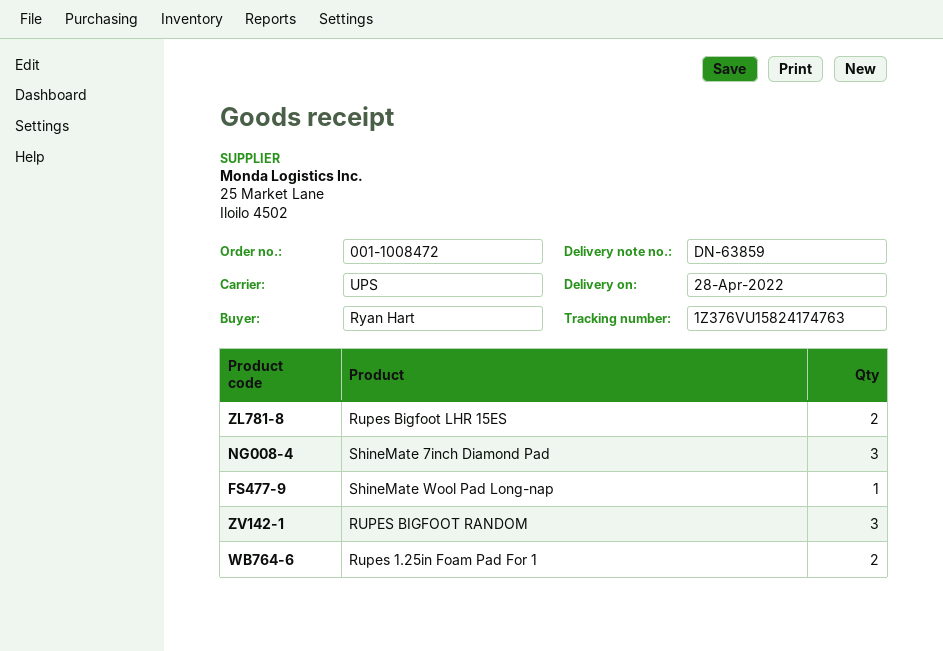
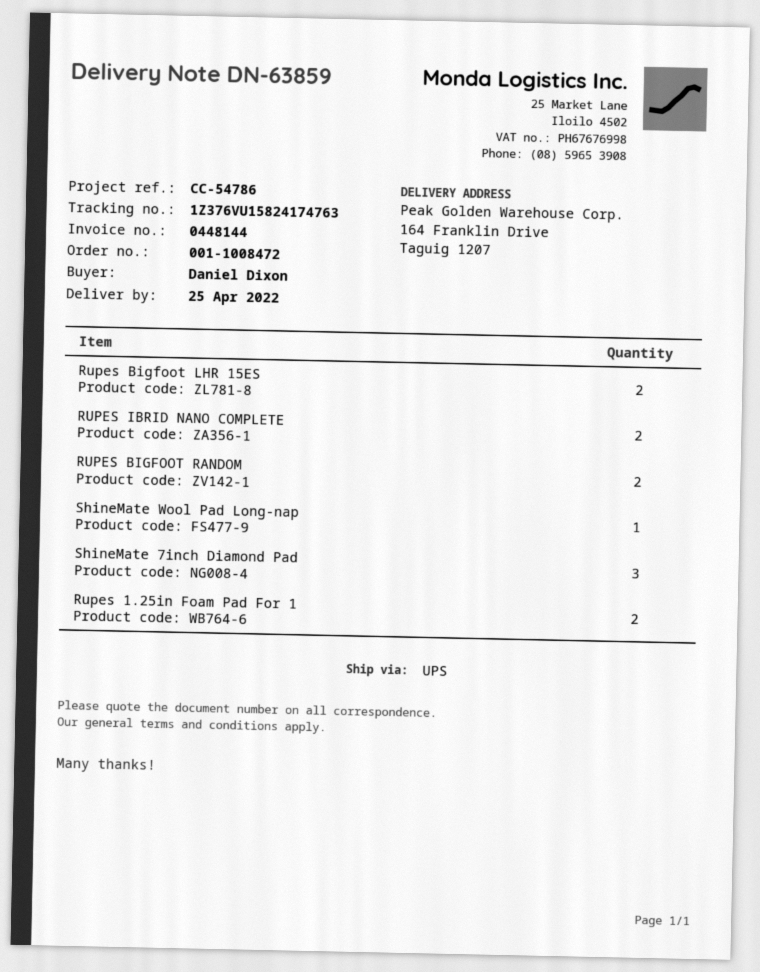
delivery date: 2022-04-28 -> 2022-04-25
ordered by: Ryan Hart -> Daniel Dixon
RUPES BIGFOOT RANDOM: 3 -> 2
RUPES IBRID NANO COMPLETE: none -> 2

